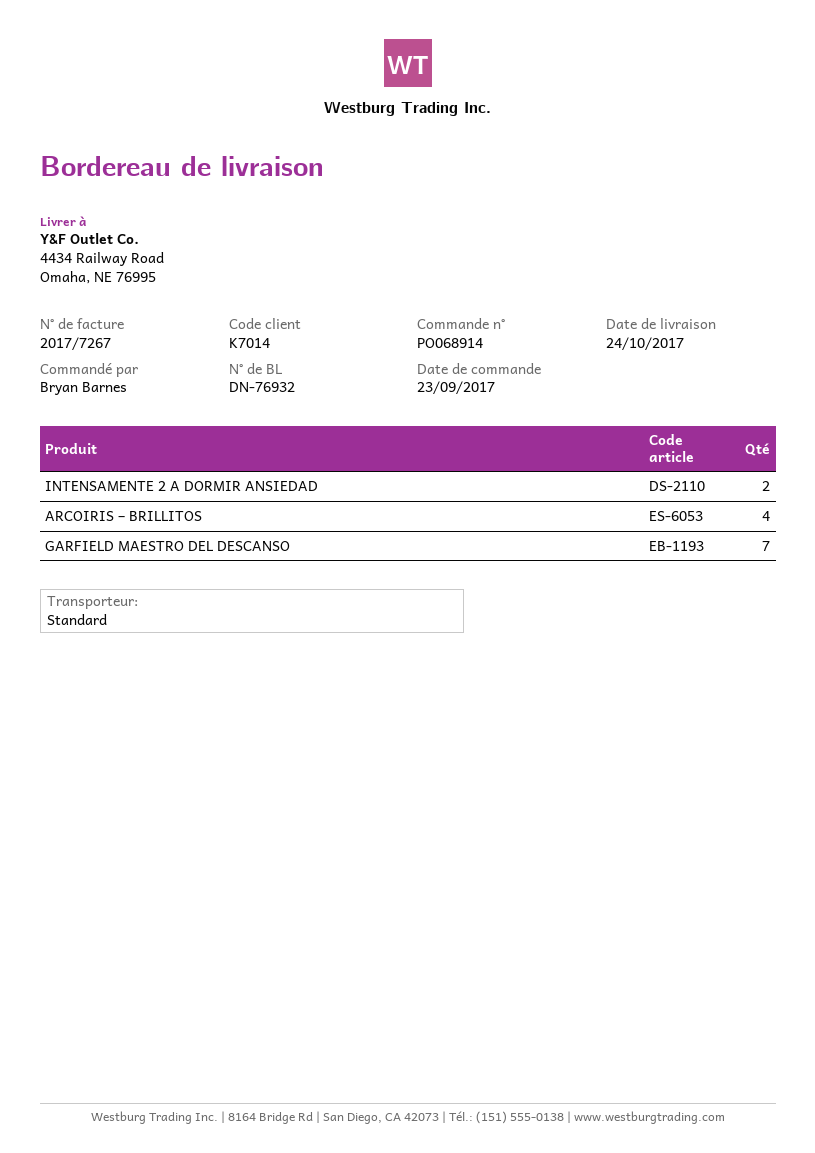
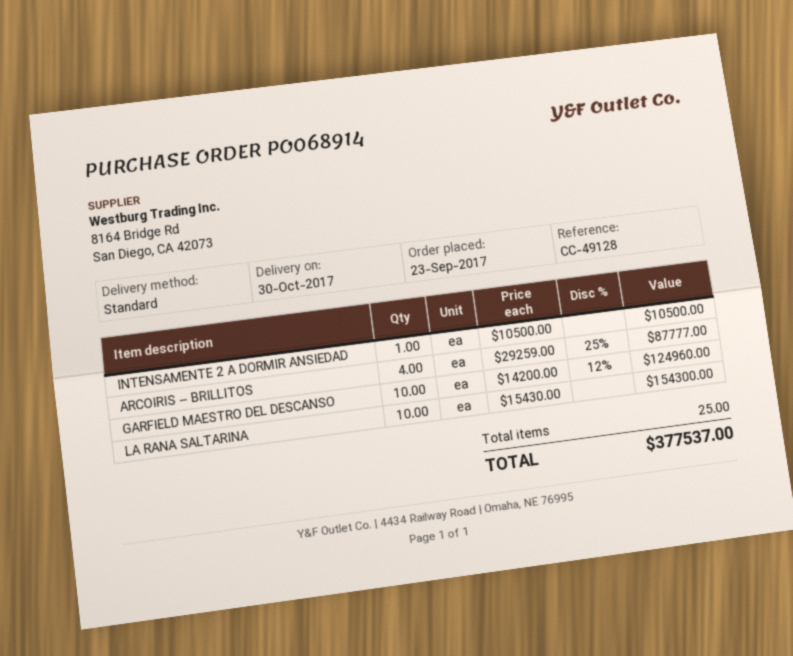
delivery date: 2017-10-24 -> 2017-10-30
INTENSAMENTE 2 A DORMIR ANSIEDAD: 2 -> 1
GARFIELD MAESTRO DEL DESCANSO: 7 -> 10
LA RANA SALTARINA: none -> 10

